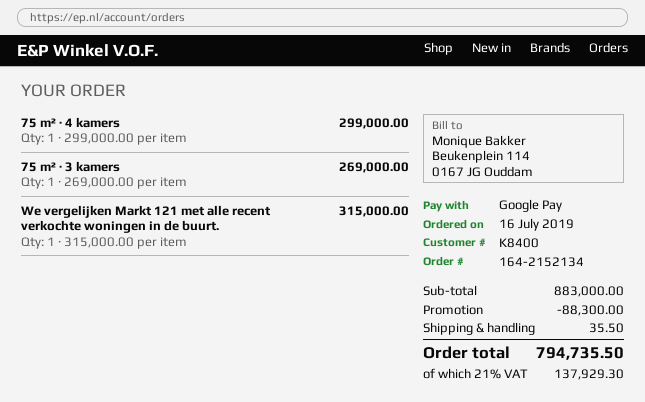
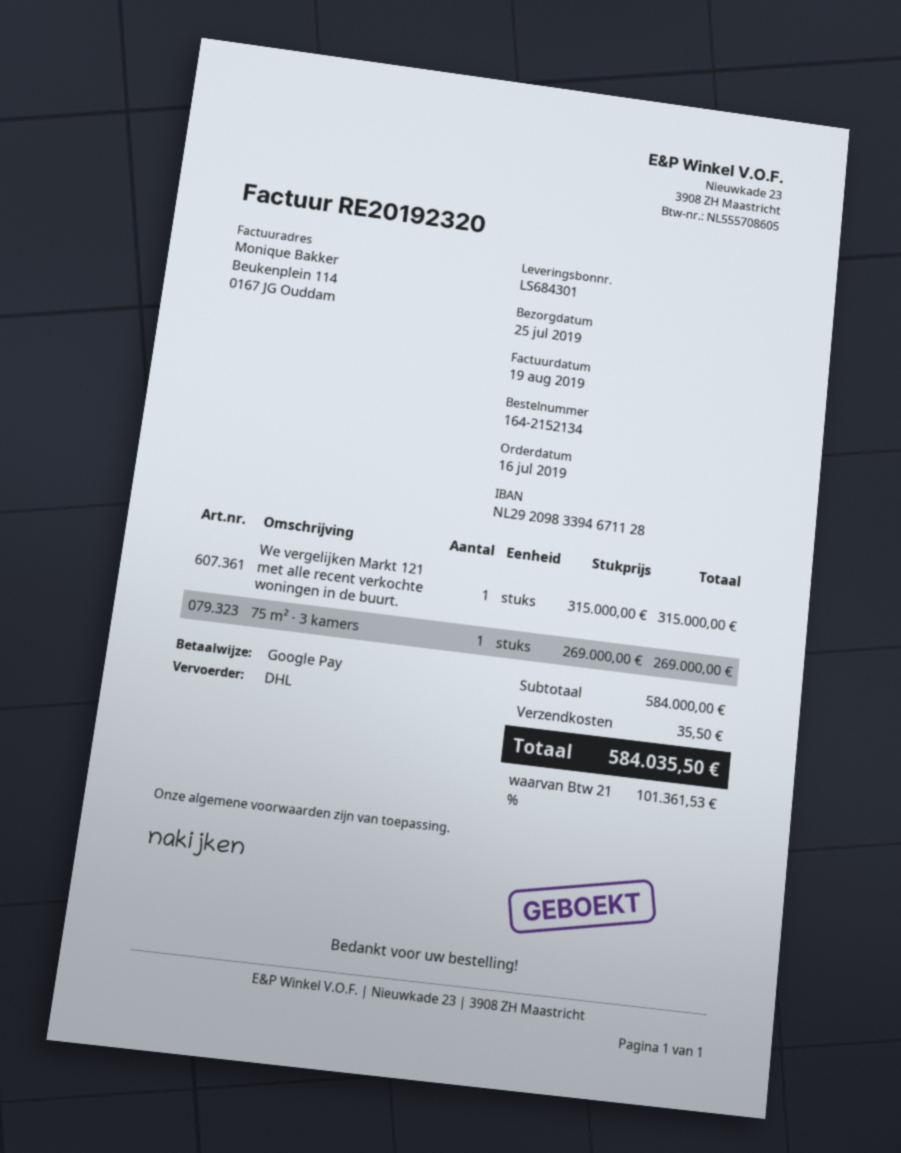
75 m² · 4 kamers: 1 x 299000.00 = 299000.00 -> none
subtotal: 883000.00 -> 584000.00
discount: 88300.00 -> none
tax: 21% = 137929.30 -> 21% = 101361.53
total: 794735.50 -> 584035.50

